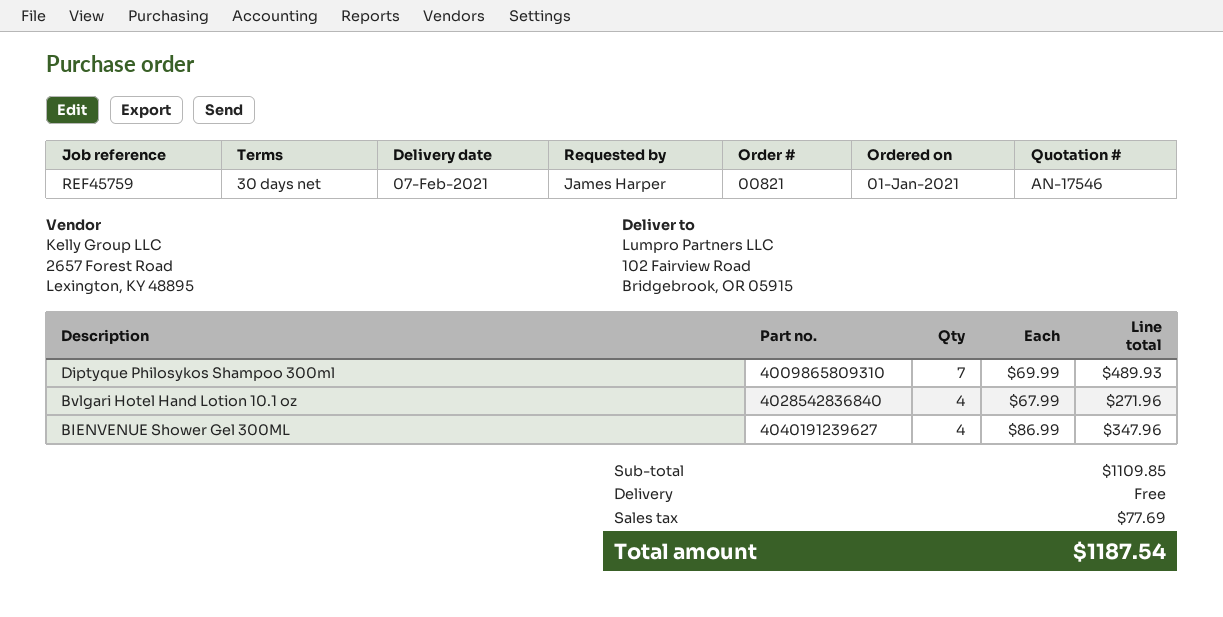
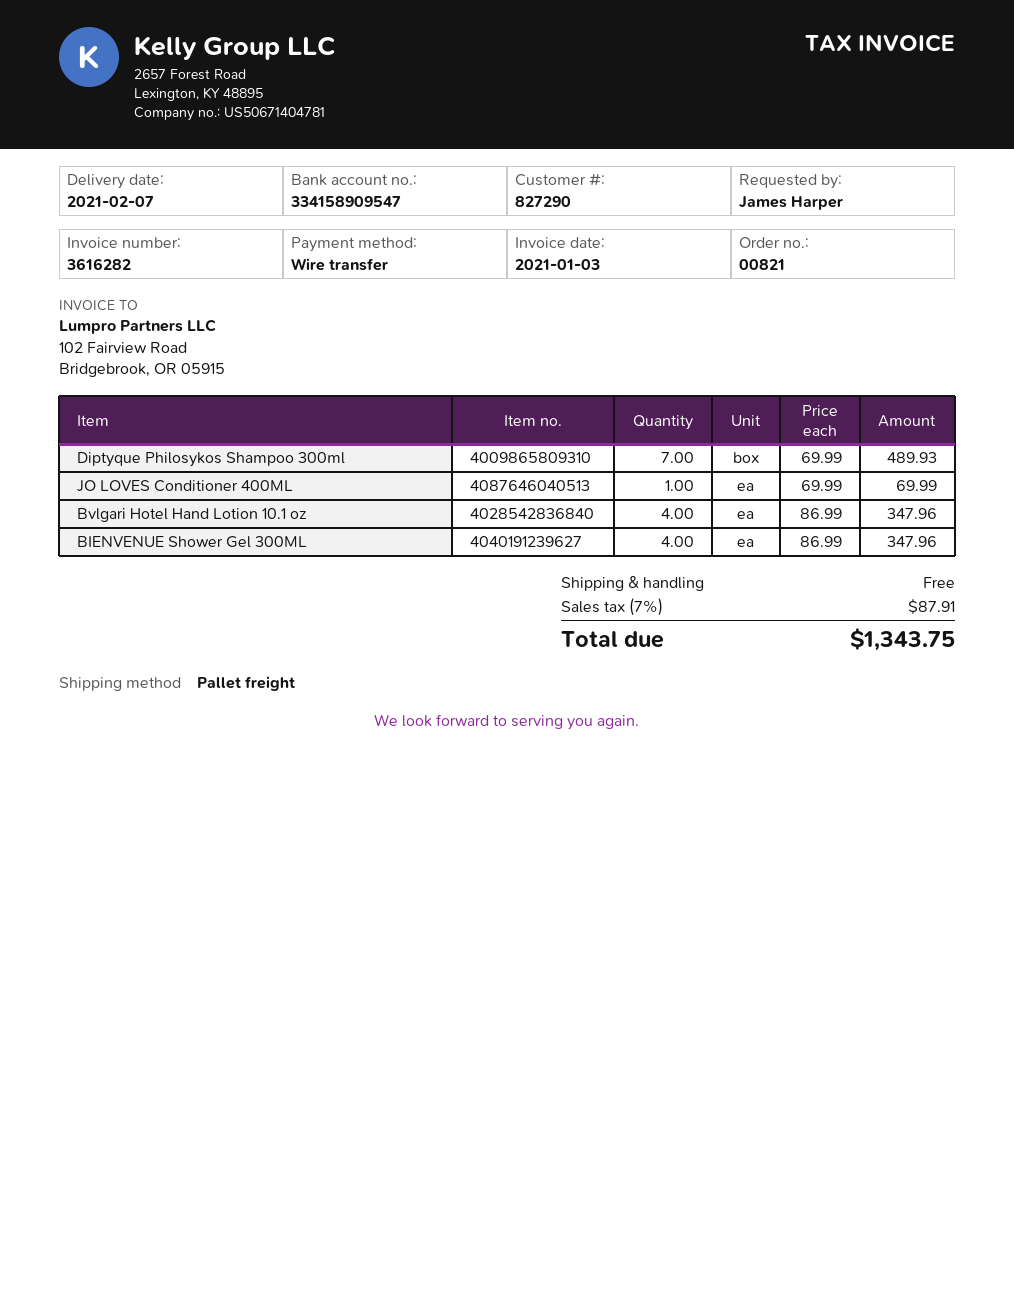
Bvlgari Hotel Hand Lotion 10.1 oz: 4 x 67.99 = 271.96 -> 4 x 86.99 = 347.96
JO LOVES Conditioner 400ML: none -> 1 x 69.99 = 69.99
tax: 77.69 -> 87.91
total: 1187.54 -> 1343.75

